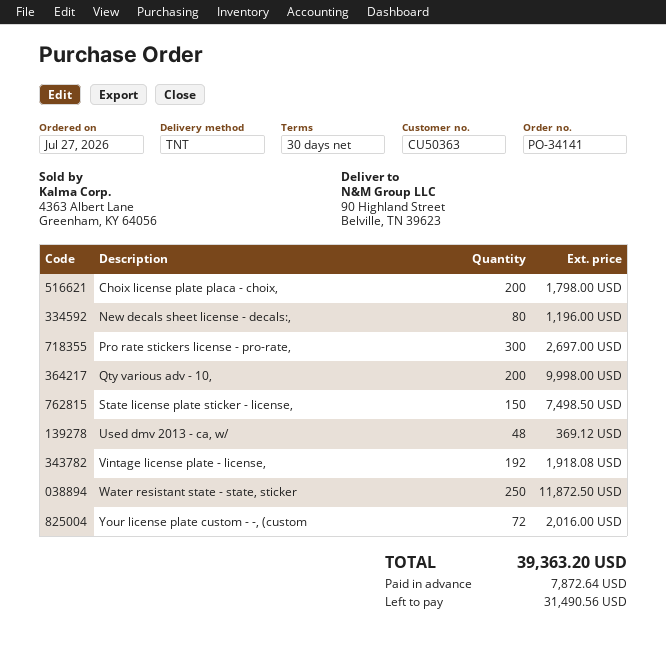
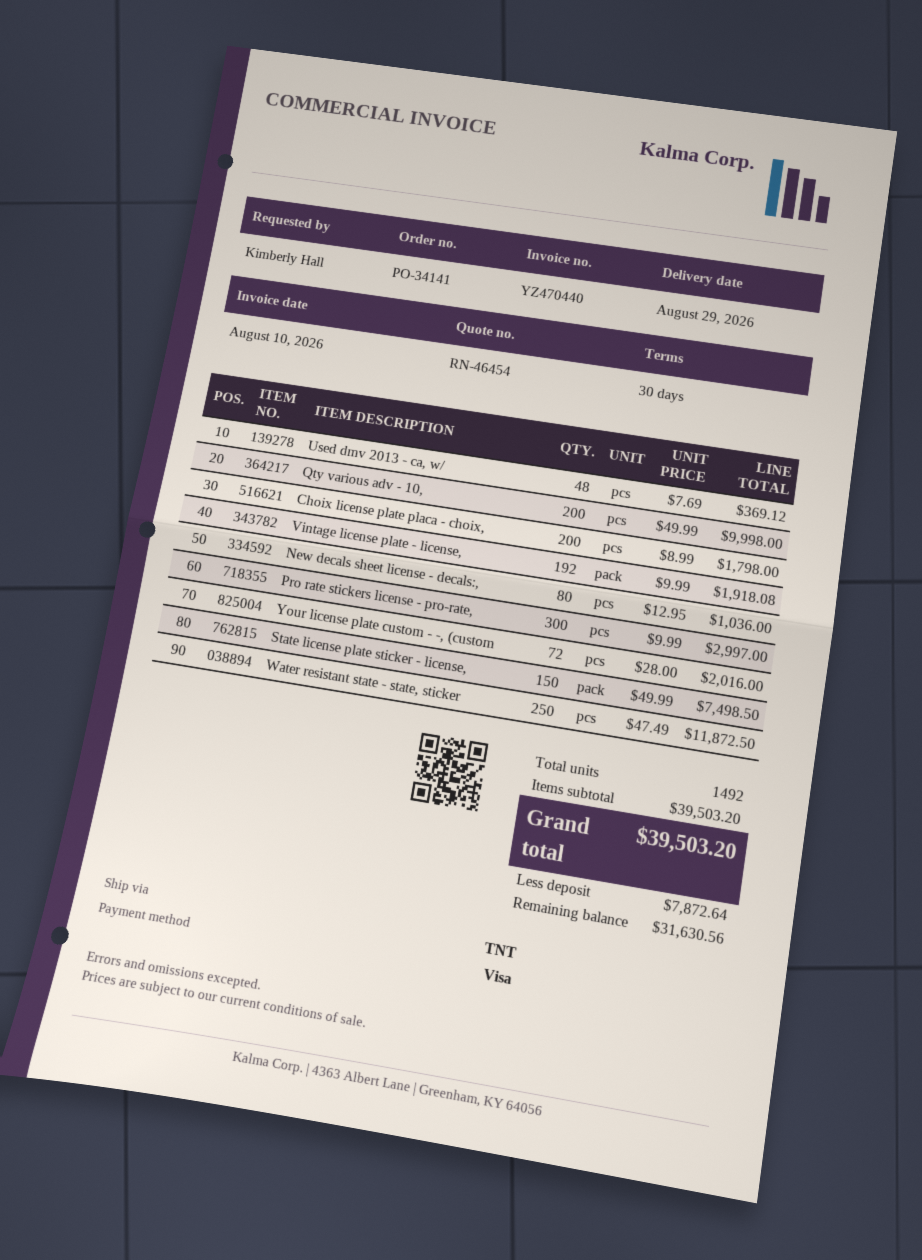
New decals sheet license - decals:,: 80 for 1196.00 -> 80 for 1036.00
Pro rate stickers license - pro-rate,: 300 for 2697.00 -> 300 for 2997.00
total: 39363.20 -> 39503.20
balance: 31490.56 -> 31630.56

